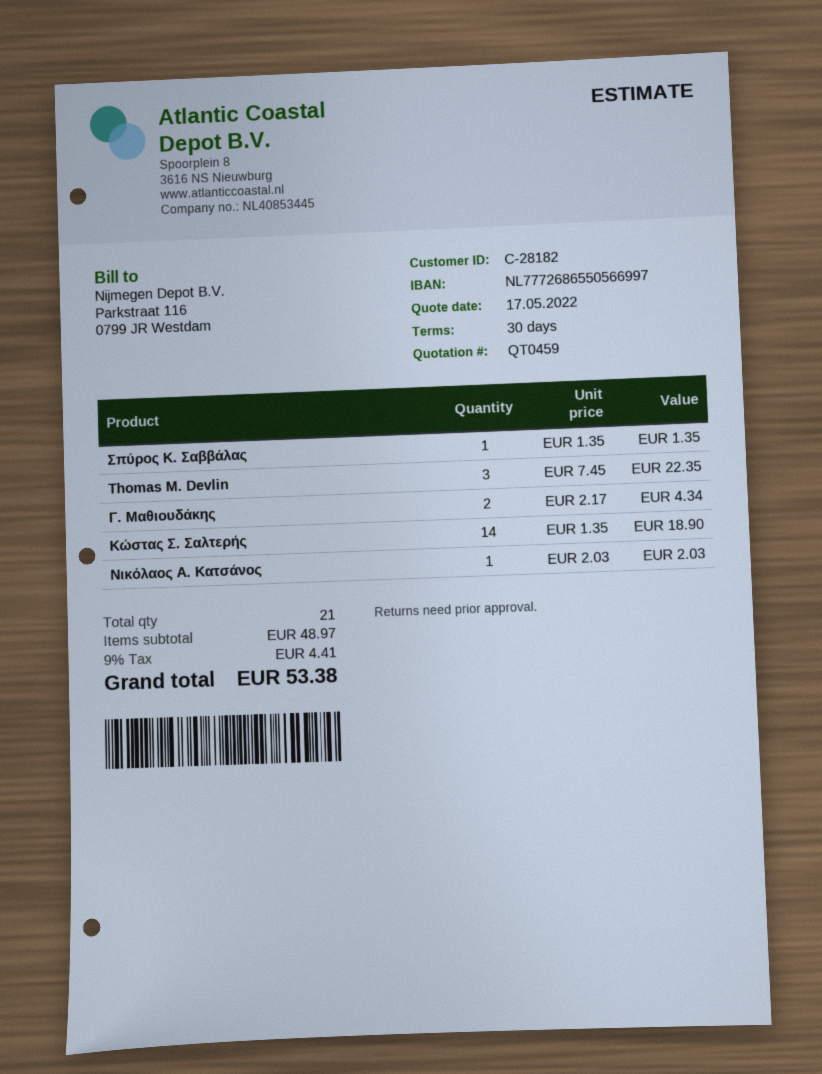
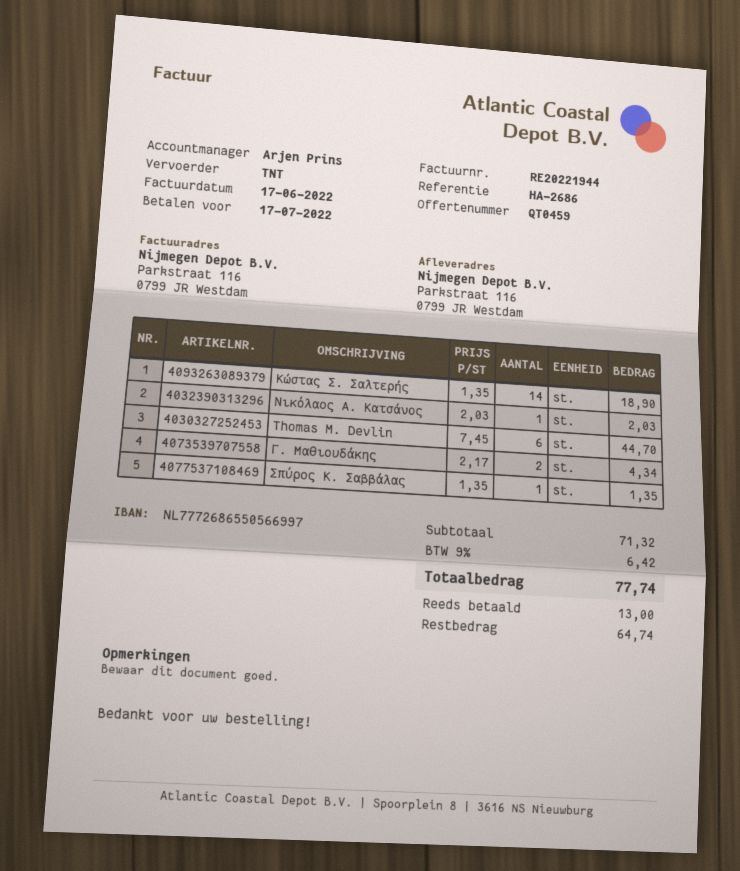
Thomas M. Devlin: 3 x 7.45 = 22.35 -> 6 x 7.45 = 44.70
subtotal: 48.97 -> 71.32
tax: 9% = 4.41 -> 9% = 6.42
total: 53.38 -> 77.74

